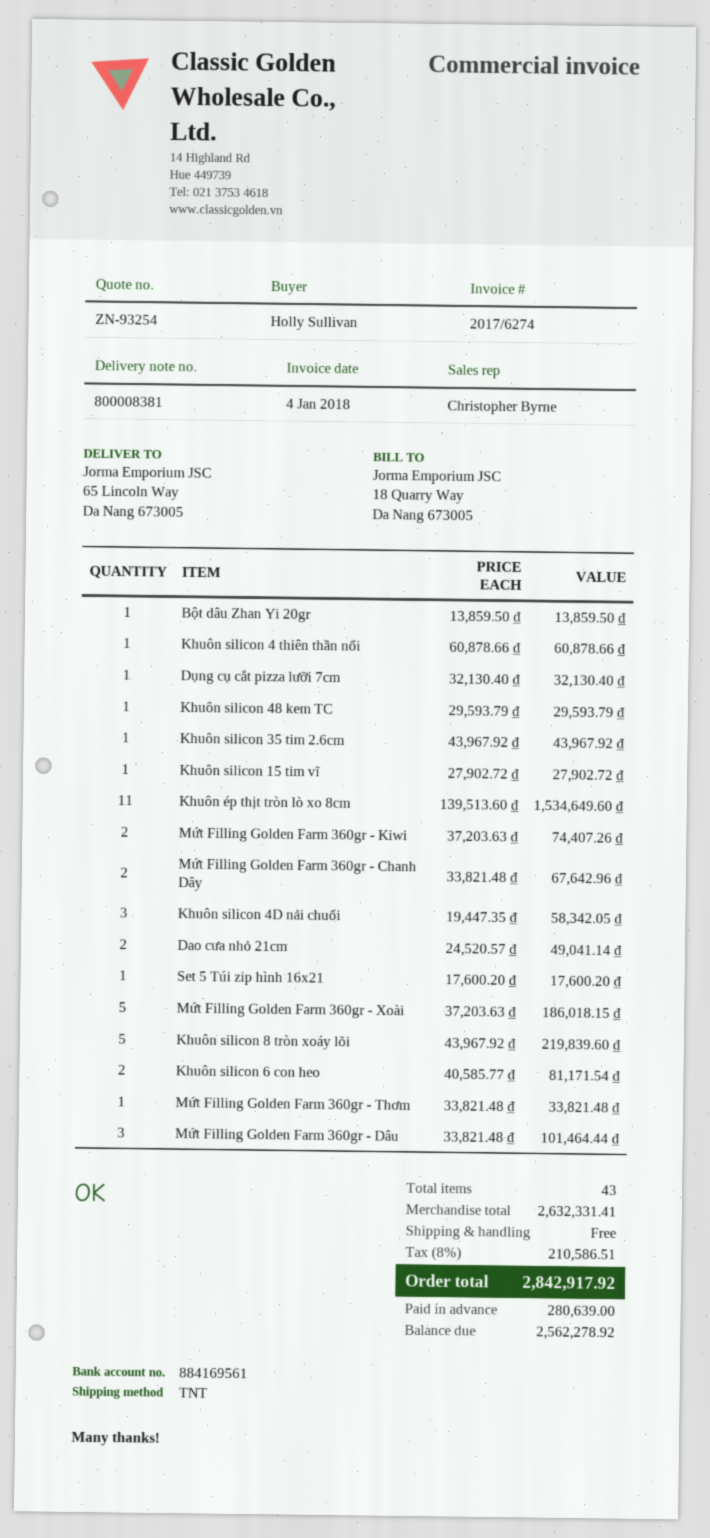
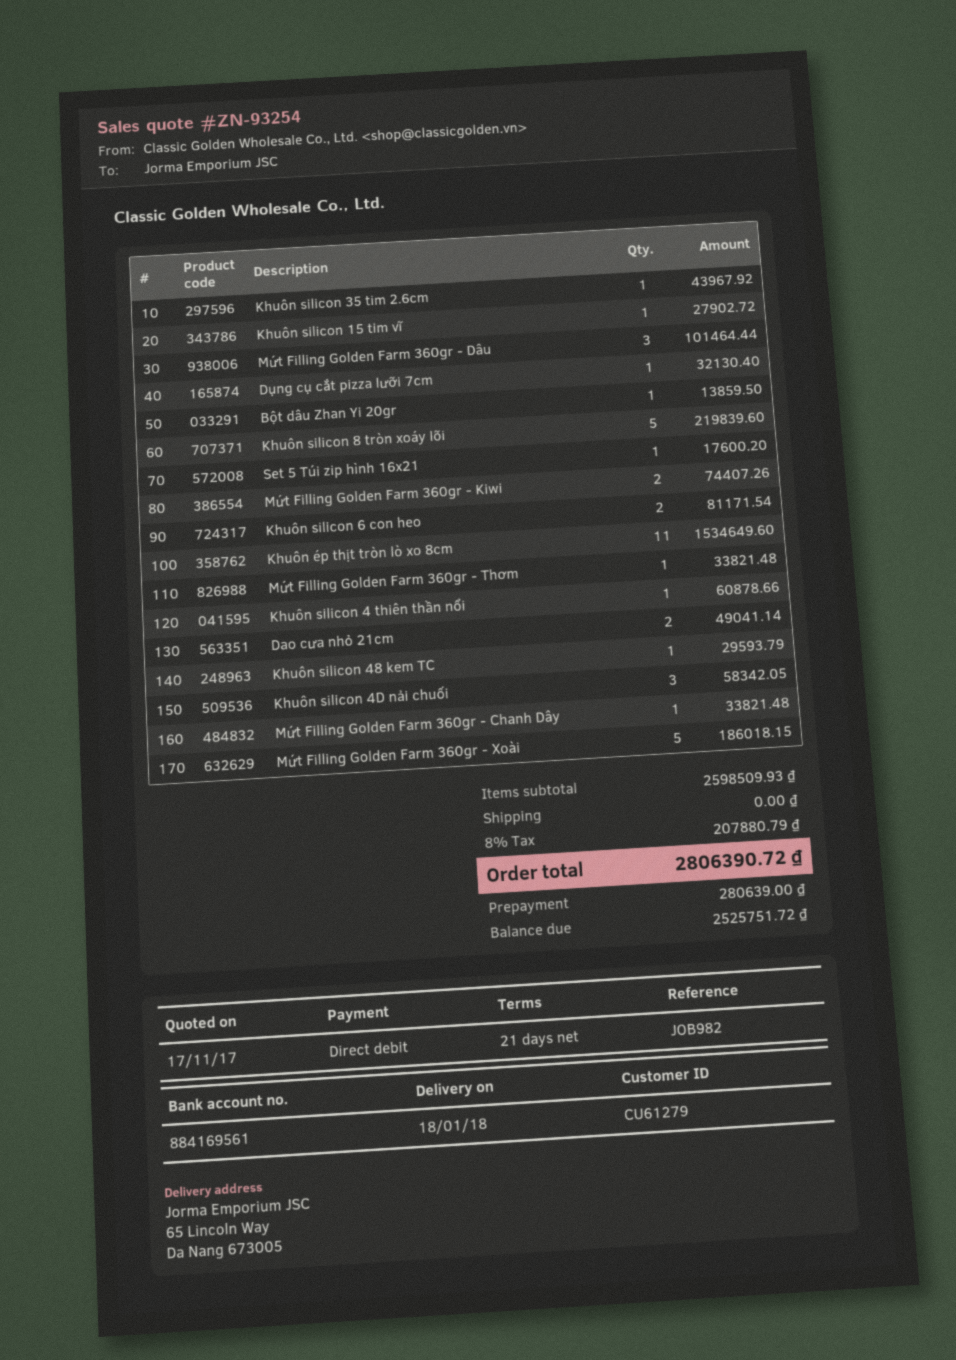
Mứt Filling Golden Farm 360gr - Chanh Dây: 2 for 67642.96 -> 1 for 33821.48
subtotal: 2632331.41 -> 2598509.93
tax: 8% = 210586.51 -> 8% = 207880.79
total: 2842917.92 -> 2806390.72
balance: 2562278.92 -> 2525751.72

